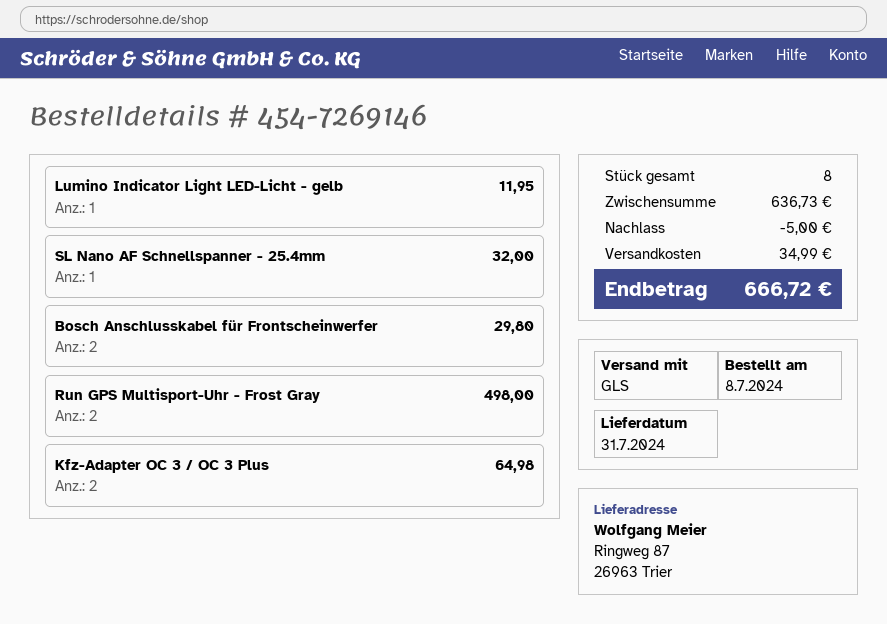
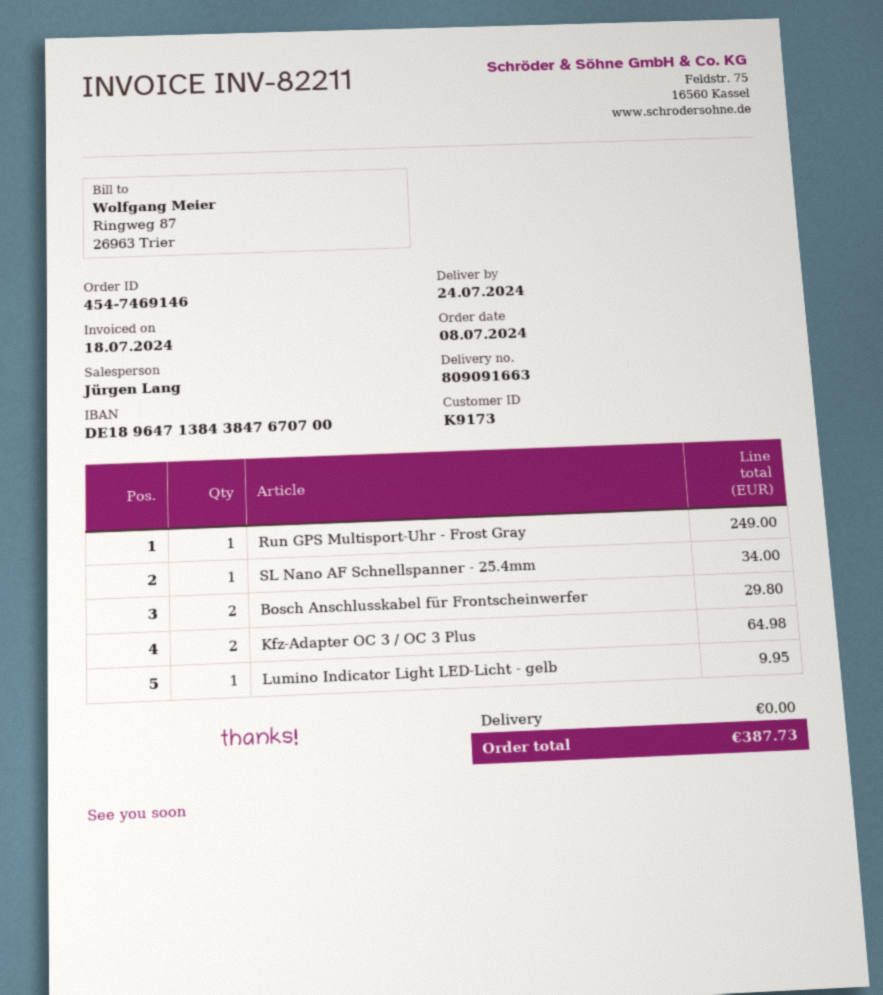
order number: 454-7269146 -> 454-7469146
delivery date: 2024-07-31 -> 2024-07-24
Lumino Indicator Light LED-Licht - gelb: 1 for 11.95 -> 1 for 9.95
SL Nano AF Schnellspanner - 25.4mm: 1 for 32.00 -> 1 for 34.00
Run GPS Multisport-Uhr - Frost Gray: 2 for 498.00 -> 1 for 249.00
discount: 5.00 -> none
shipping: 34.99 -> 0.00
total: 666.72 -> 387.73

